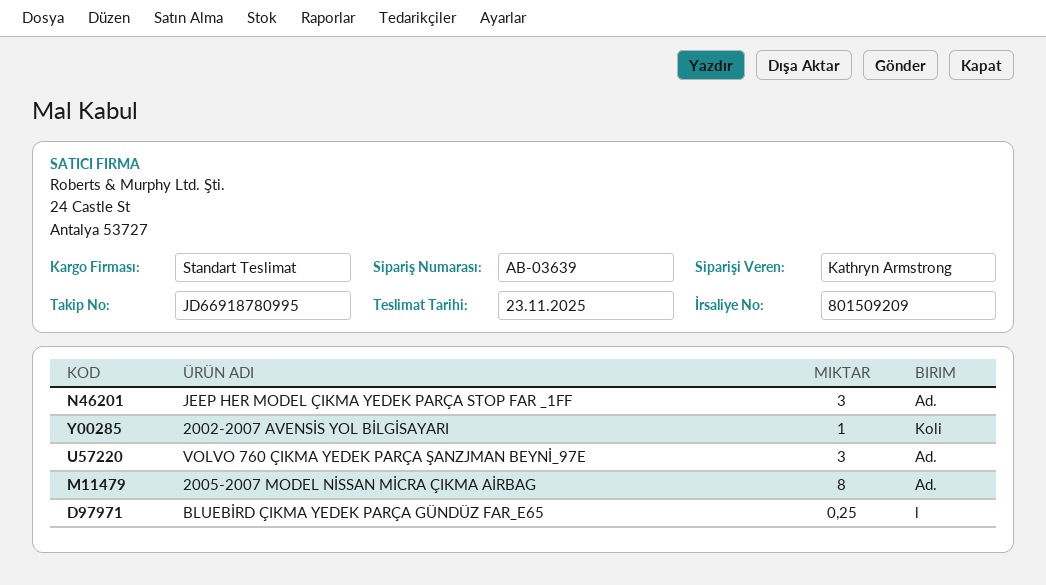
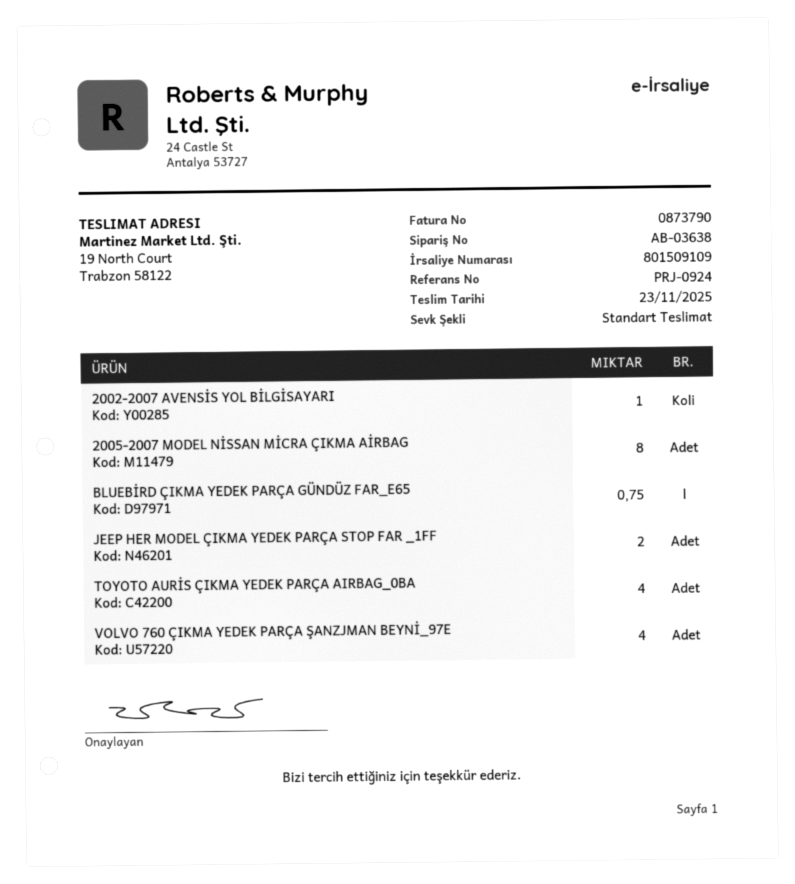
order number: AB-03639 -> AB-03638
delivery note number: 801509209 -> 801509109
JEEP HER MODEL ÇIKMA YEDEK PARÇA STOP FAR _1FF: 3 -> 2
VOLVO 760 ÇIKMA YEDEK PARÇA ŞANZJMAN BEYNİ_97E: 3 -> 4
BLUEBİRD ÇIKMA YEDEK PARÇA GÜNDÜZ FAR_E65: 0.25 -> 0.75
TOYOTO AURİS ÇIKMA YEDEK PARÇA AIRBAG_0BA: none -> 4

